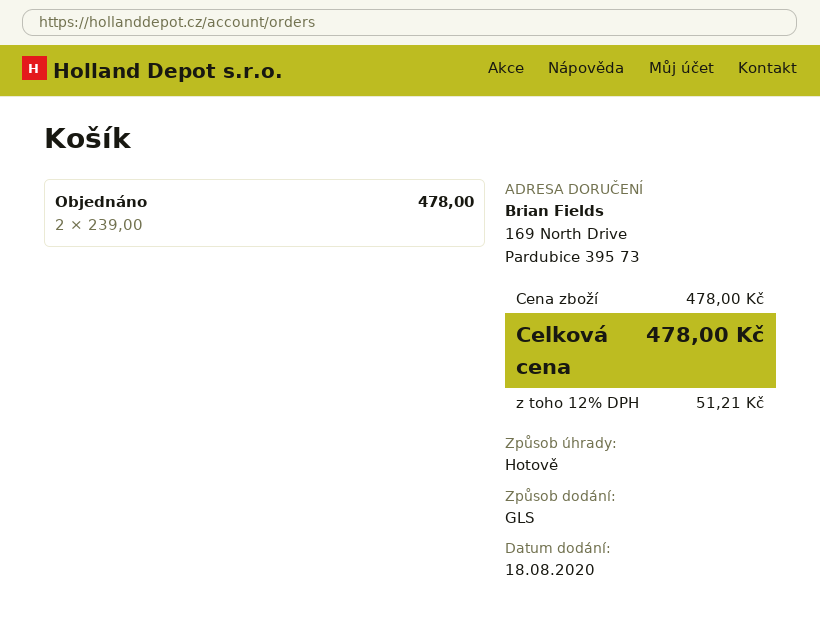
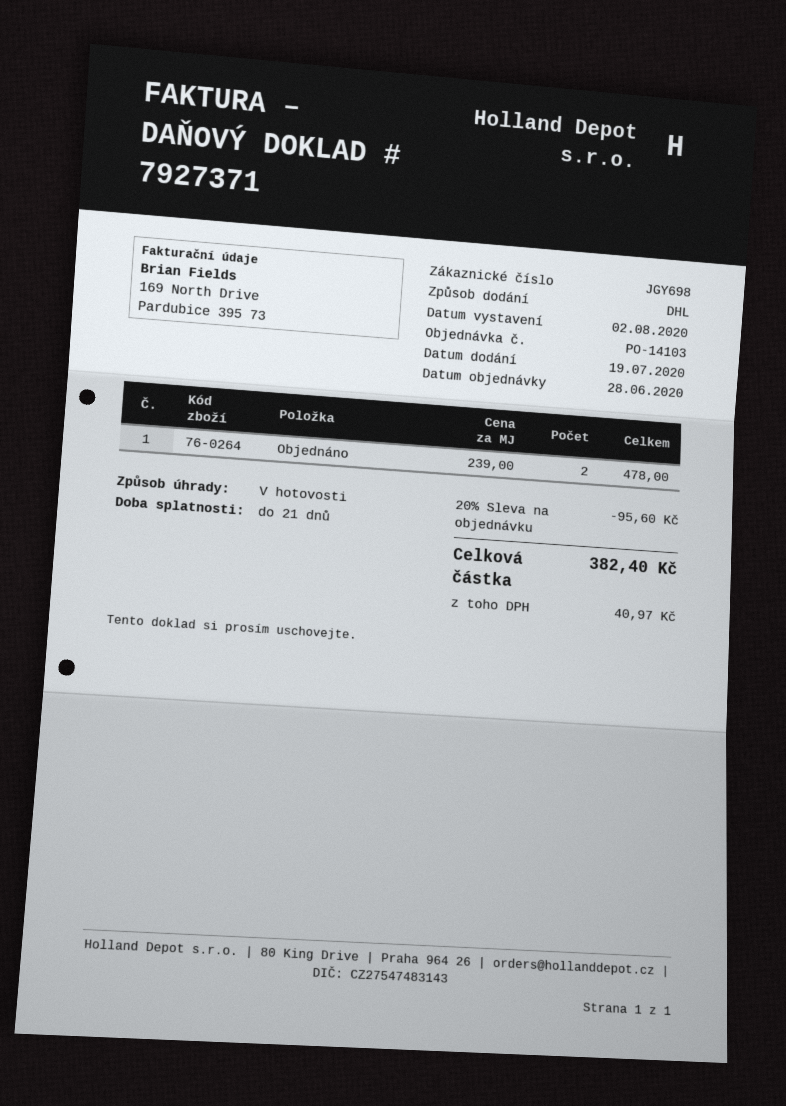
delivery date: 2020-08-18 -> 2020-07-19
shipping method: GLS -> DHL
discount: none -> 20% = 95.60
tax: 51.21 -> 40.97
total: 478.00 -> 382.40

